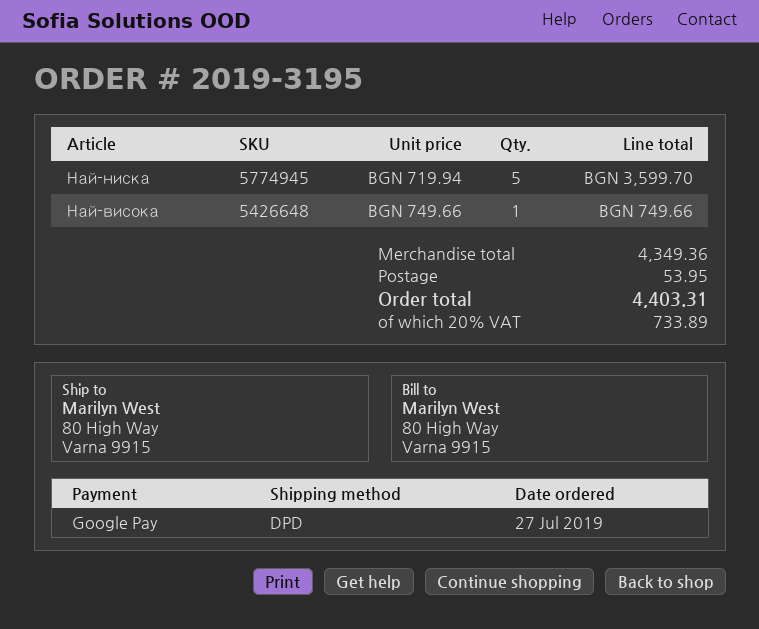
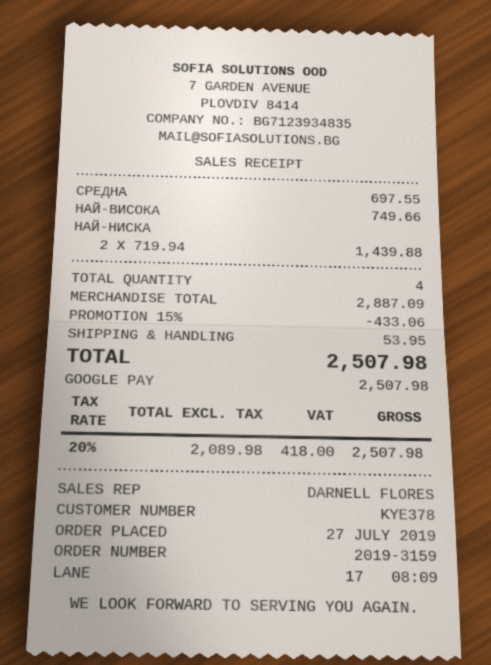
order number: 2019-3195 -> 2019-3159
Най-ниска: 5 x 719.94 = 3599.70 -> 2 x 719.94 = 1439.88
СРЕДНА: none -> 1 x 697.55 = 697.55
subtotal: 4349.36 -> 2887.09
discount: none -> 15% = 433.06
tax: 20% = 733.89 -> 20% = 418.00
total: 4403.31 -> 2507.98

